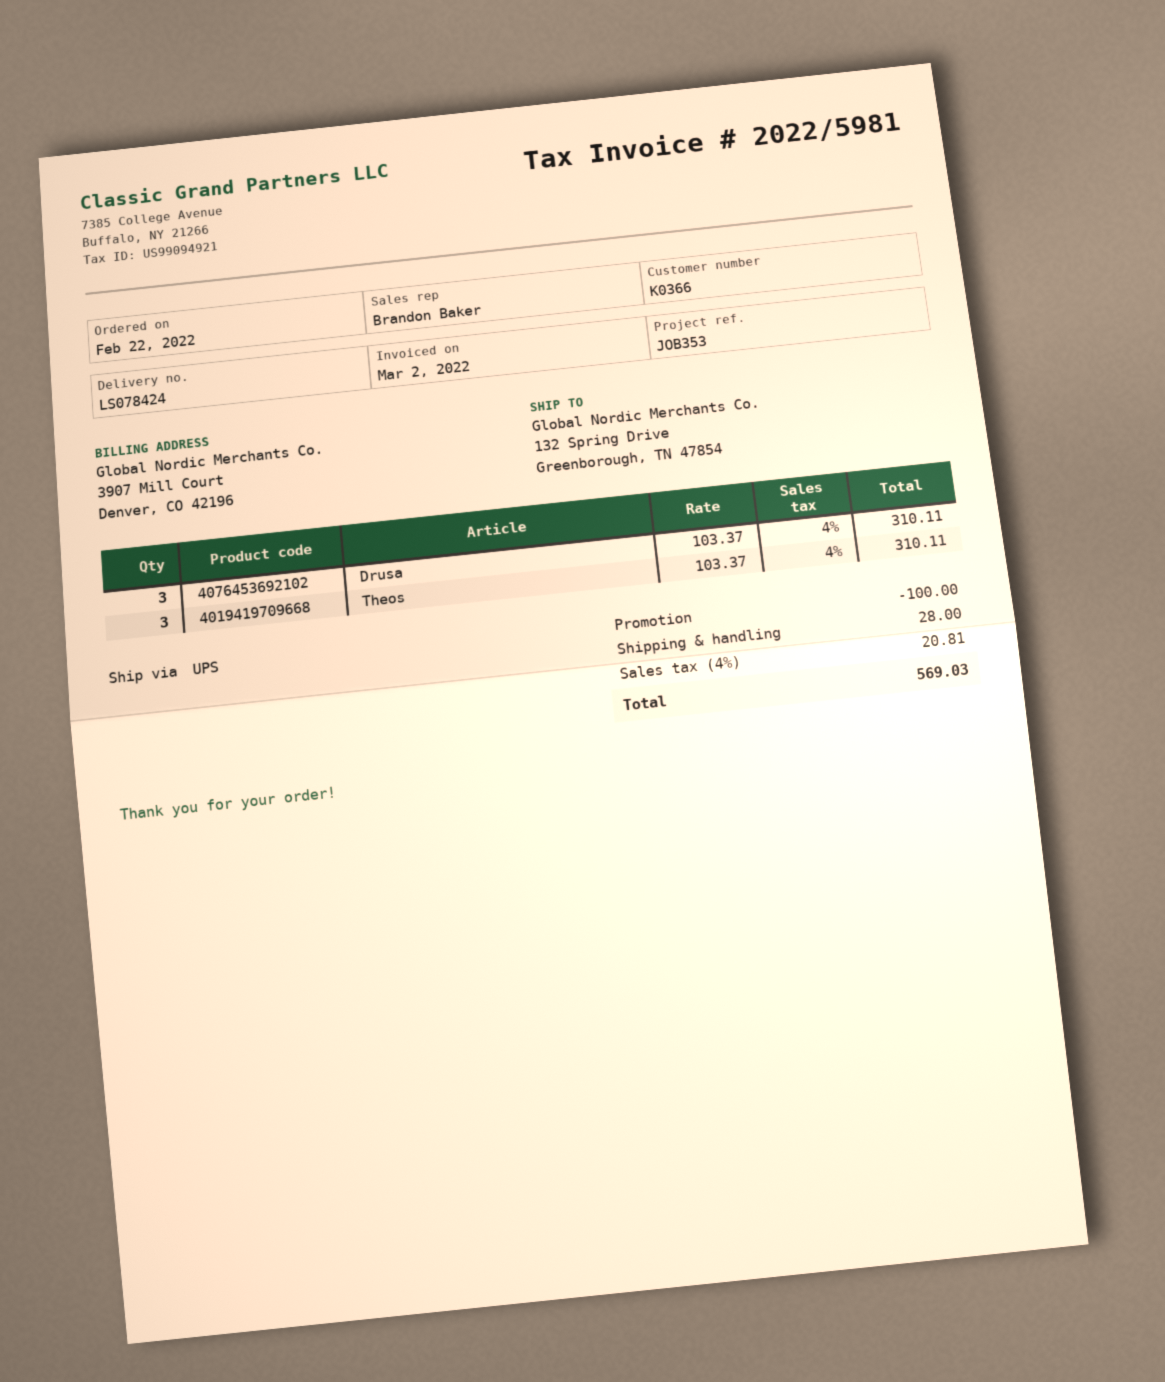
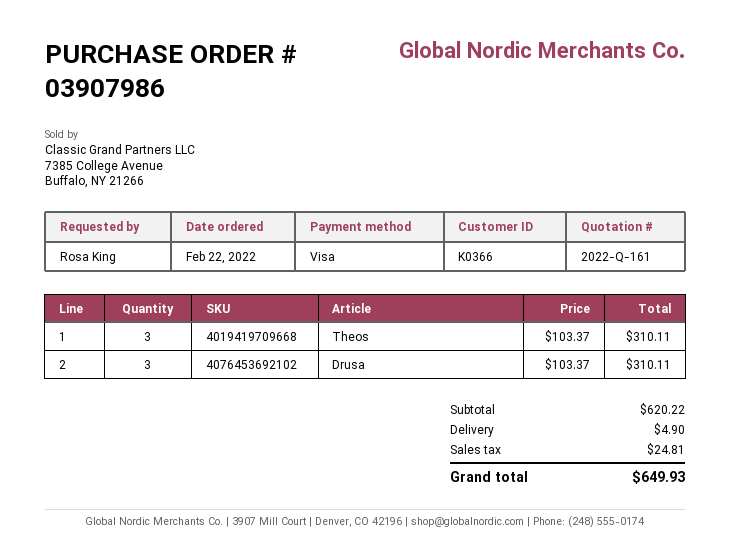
discount: 100.00 -> none
shipping: 28.00 -> 4.90
tax: 20.81 -> 24.81
total: 569.03 -> 649.93

